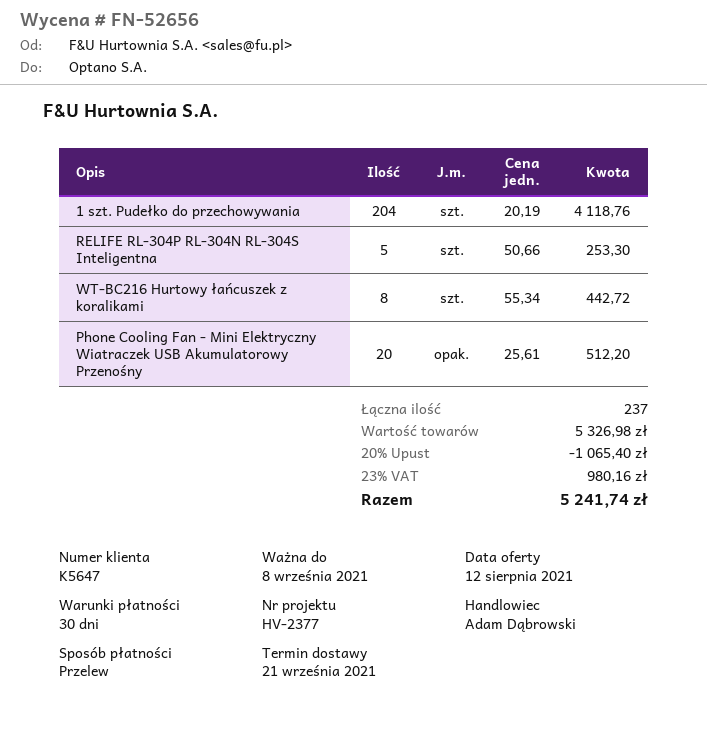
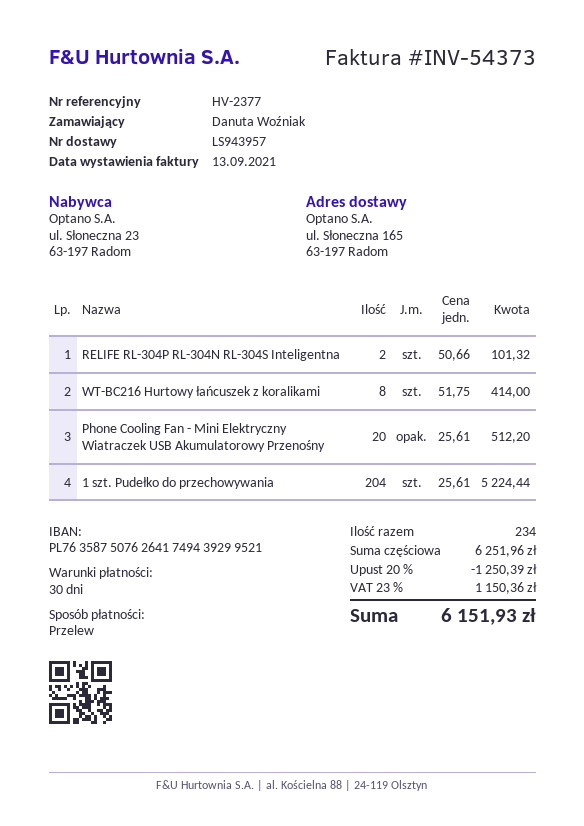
1 szt. Pudełko do przechowywania: 204 x 20.19 = 4118.76 -> 204 x 25.61 = 5224.44
RELIFE RL-304P RL-304N RL-304S Inteligentna: 5 x 50.66 = 253.30 -> 2 x 50.66 = 101.32
WT-BC216 Hurtowy łańcuszek z koralikami: 8 x 55.34 = 442.72 -> 8 x 51.75 = 414.00
total quantity: 237 -> 234
subtotal: 5326.98 -> 6251.96
discount: 20% = 1065.40 -> 20% = 1250.39
tax: 23% = 980.16 -> 23% = 1150.36
total: 5241.74 -> 6151.93

